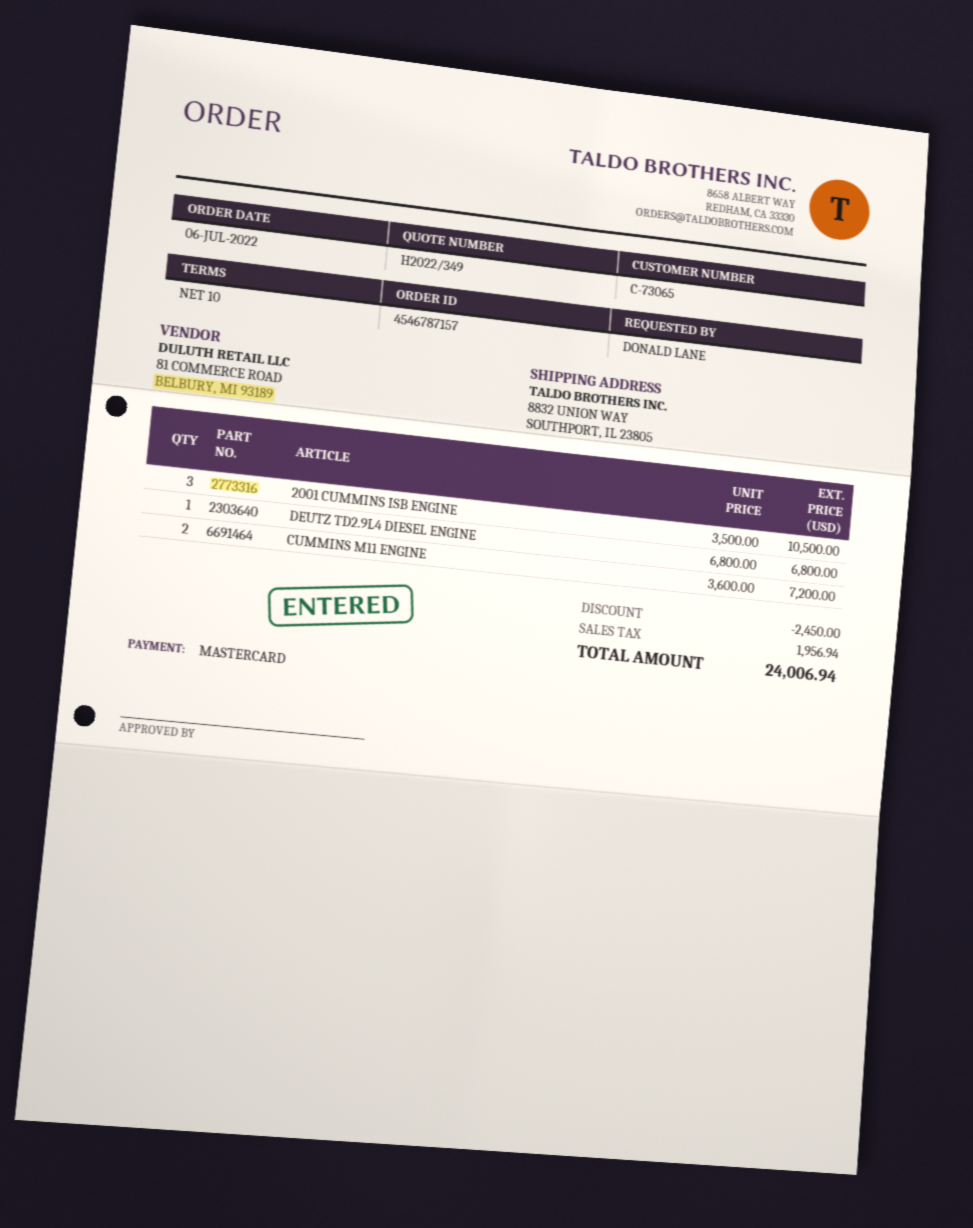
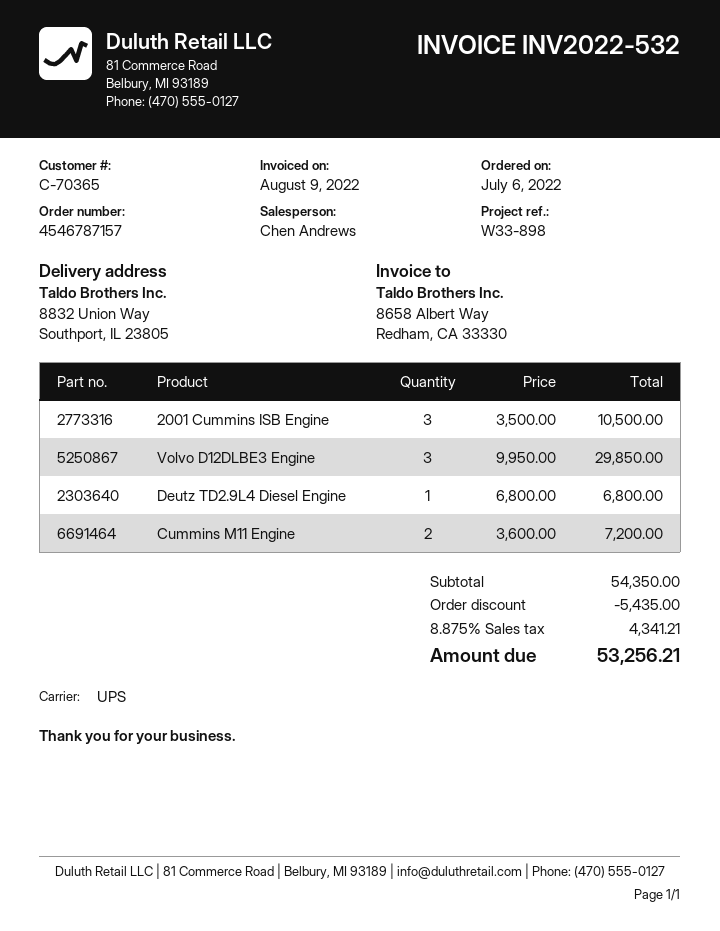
customer number: C-73065 -> C-70365
Volvo D12DLBE3 Engine: none -> 3 x 9950.00 = 29850.00
discount: 2450.00 -> 5435.00
tax: 1956.94 -> 4341.21
total: 24006.94 -> 53256.21

